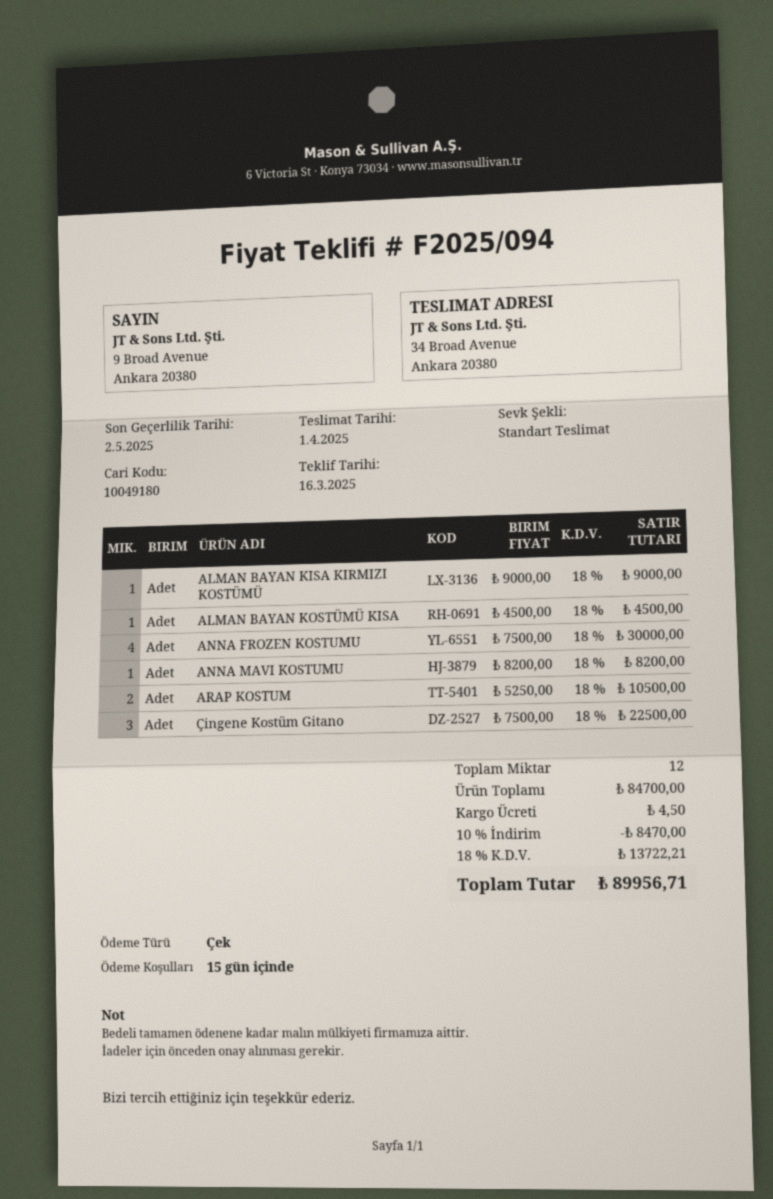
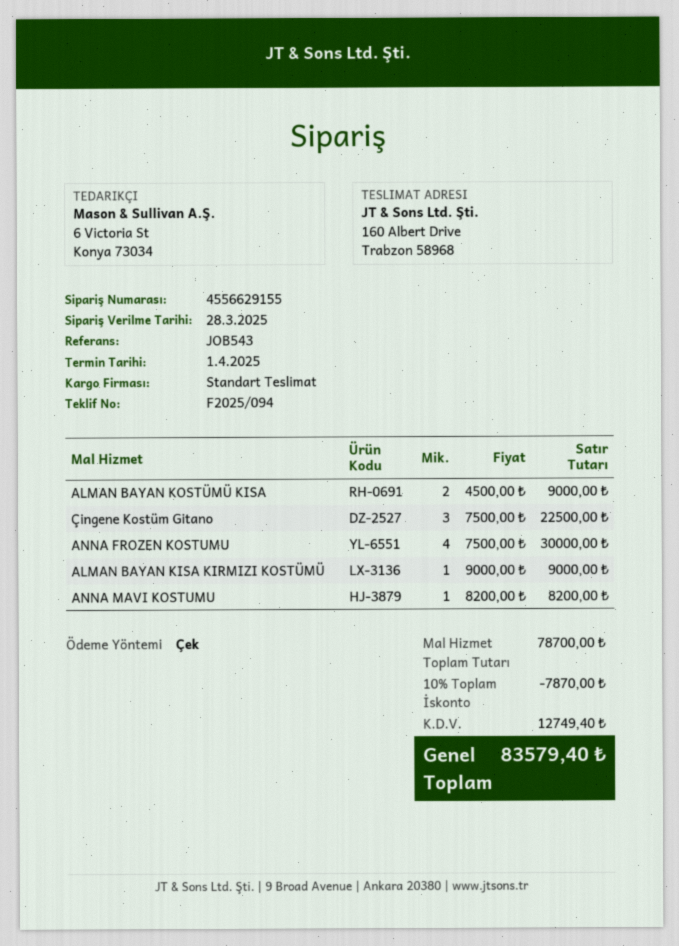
ship to: 34 Broad Avenue, Ankara 20380 -> 160 Albert Drive, Trabzon 58968
ALMAN BAYAN KOSTÜMÜ KISA: 1 x 4500.00 = 4500.00 -> 2 x 4500.00 = 9000.00
ARAP KOSTUM: 2 x 5250.00 = 10500.00 -> none
subtotal: 84700.00 -> 78700.00
discount: 10% = 8470.00 -> 10% = 7870.00
shipping: 4.50 -> none
tax: 13722.21 -> 12749.40
total: 89956.71 -> 83579.40

